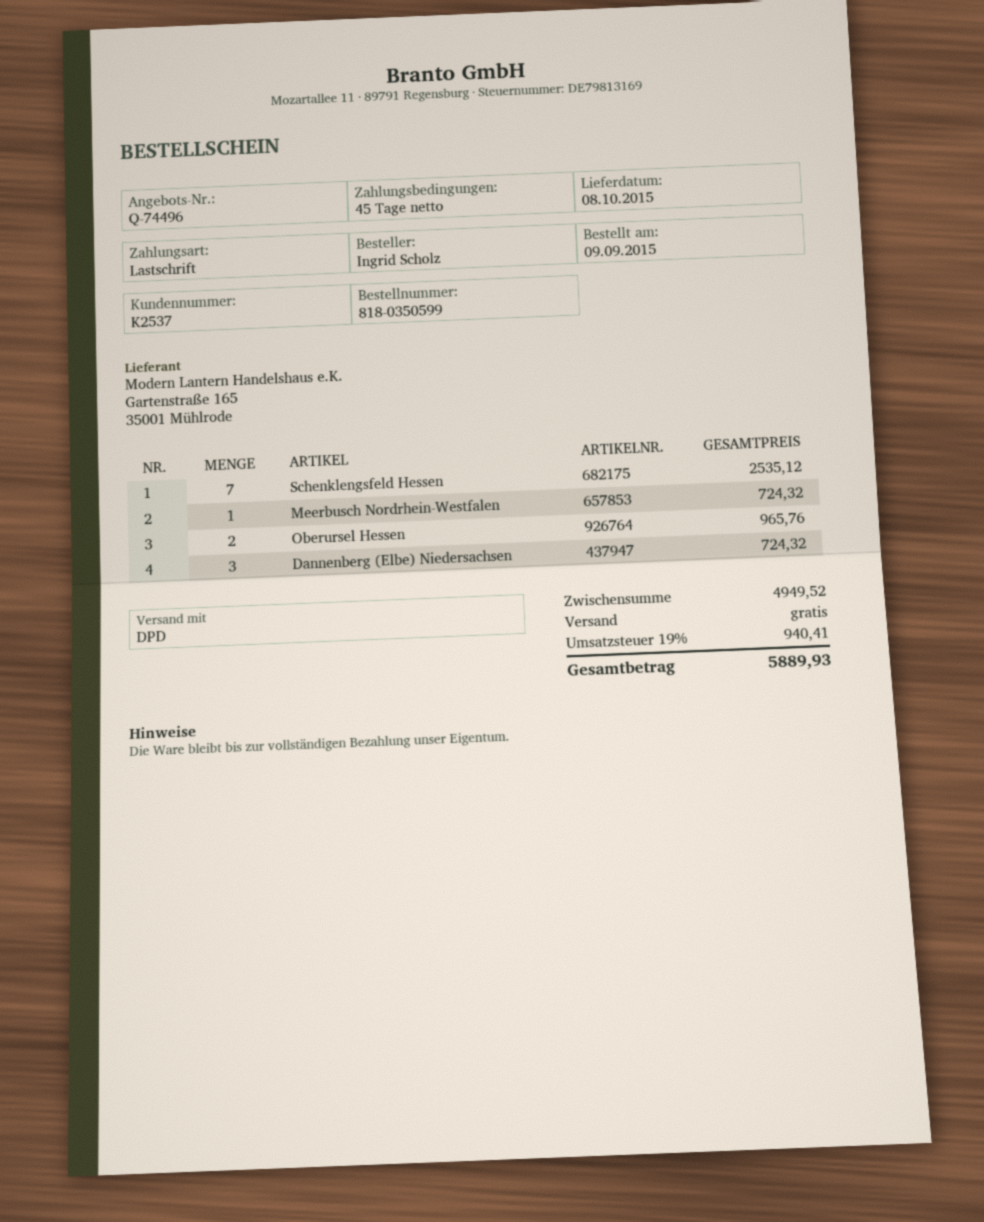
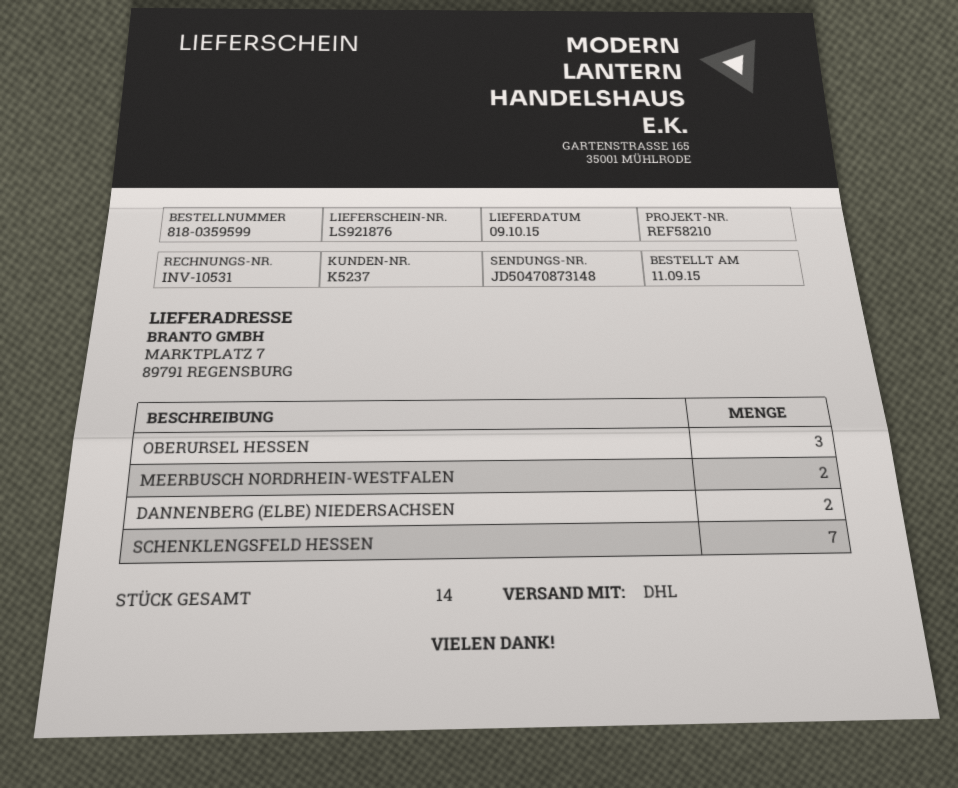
order number: 818-0350599 -> 818-0359599
order date: 2015-09-09 -> 2015-09-11
delivery date: 2015-10-08 -> 2015-10-09
customer number: K2537 -> K5237
shipping method: DPD -> DHL
Meerbusch Nordrhein-Westfalen: 1 -> 2
Oberursel Hessen: 2 -> 3
Dannenberg (Elbe) Niedersachsen: 3 -> 2

